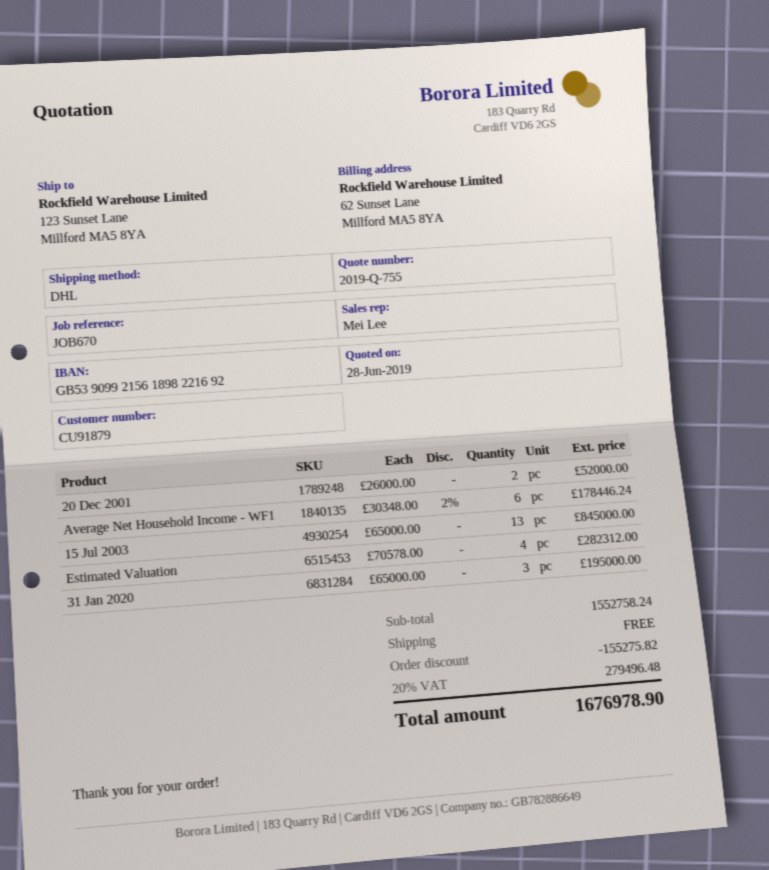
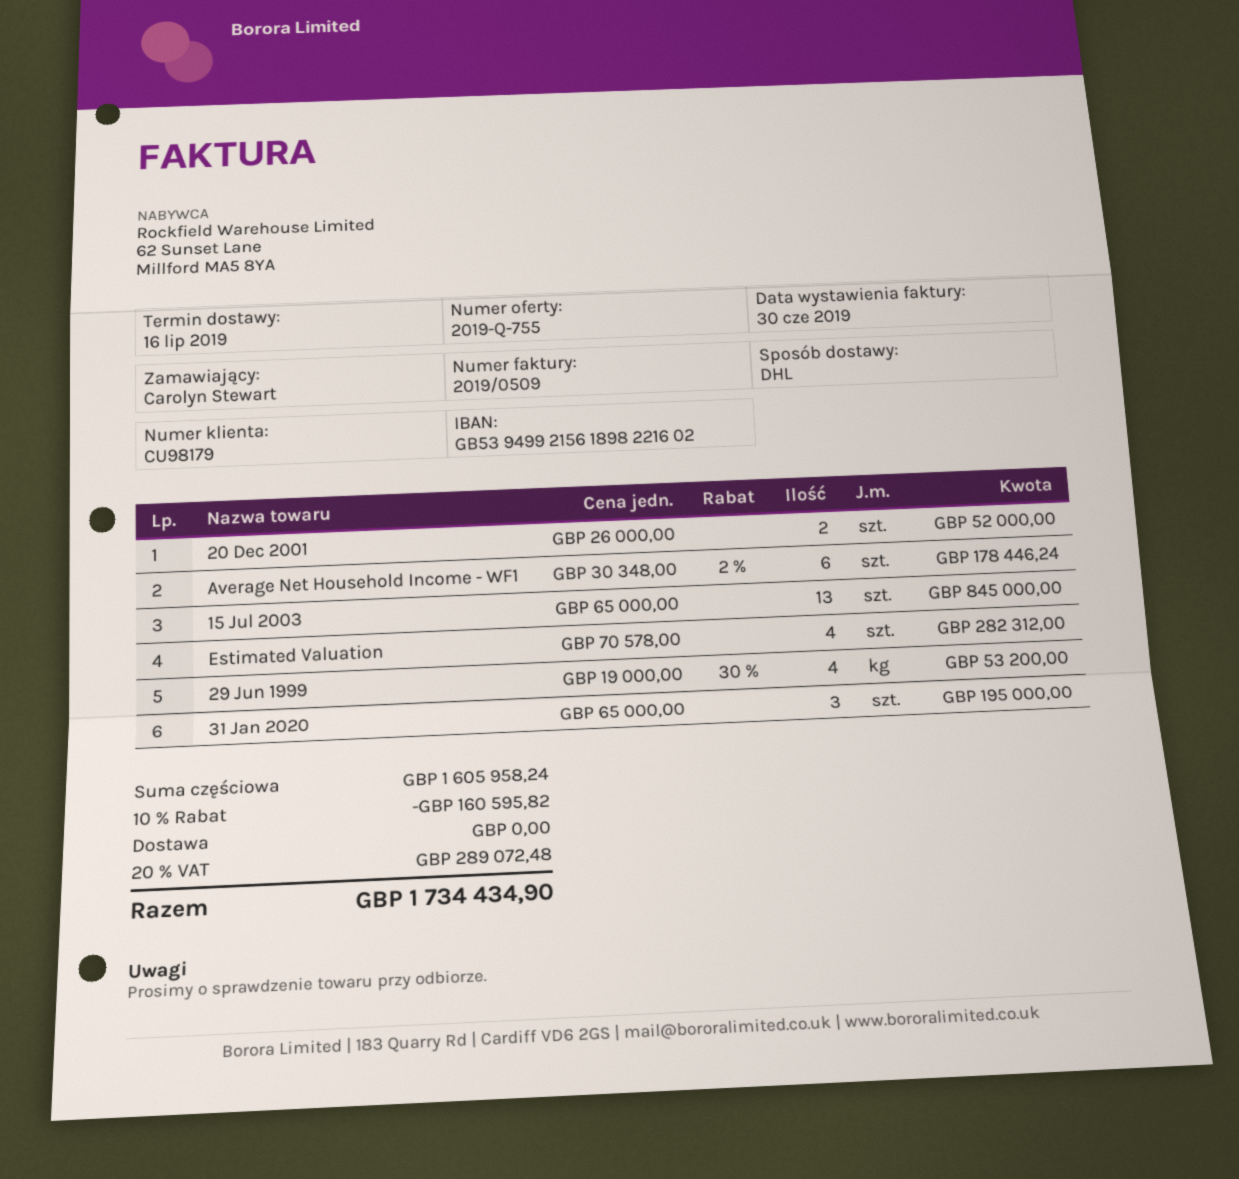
customer number: CU91879 -> CU98179
bank account: GB53909921561898221692 -> GB53949921561898221602
29 Jun 1999: none -> 4 x 19000.00 - 30% = 53200.00
subtotal: 1552758.24 -> 1605958.24
discount: 155275.82 -> 160595.82
tax: 20% = 279496.48 -> 20% = 289072.48
total: 1676978.90 -> 1734434.90

